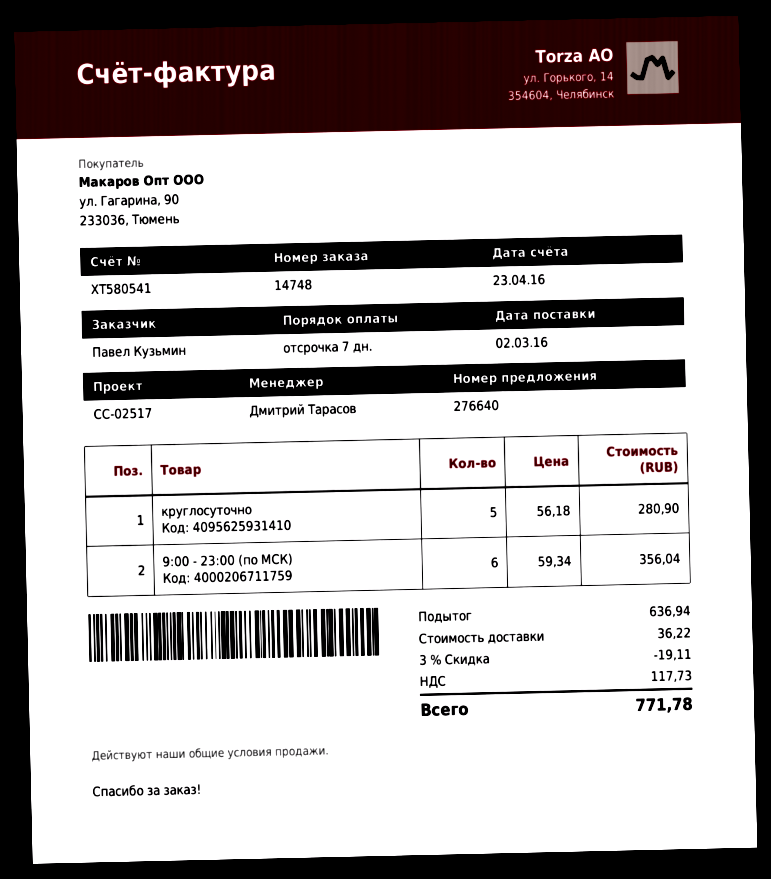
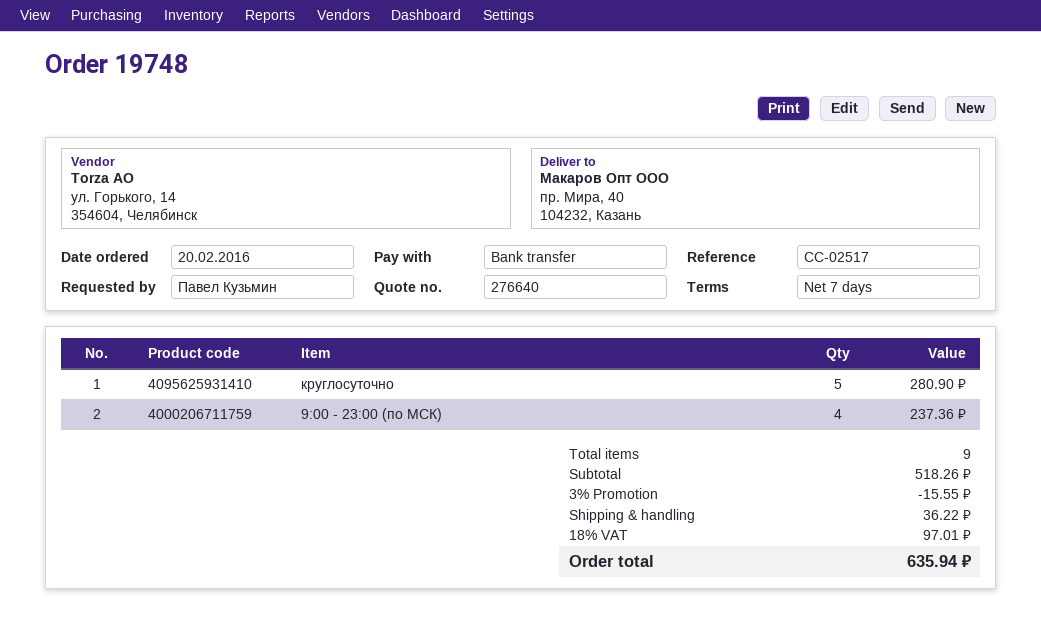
order number: 14748 -> 19748
9:00 - 23:00 (по МСК): 6 for 356.04 -> 4 for 237.36
subtotal: 636.94 -> 518.26
discount: 3% = 19.11 -> 3% = 15.55
tax: 117.73 -> 97.01
total: 771.78 -> 635.94

